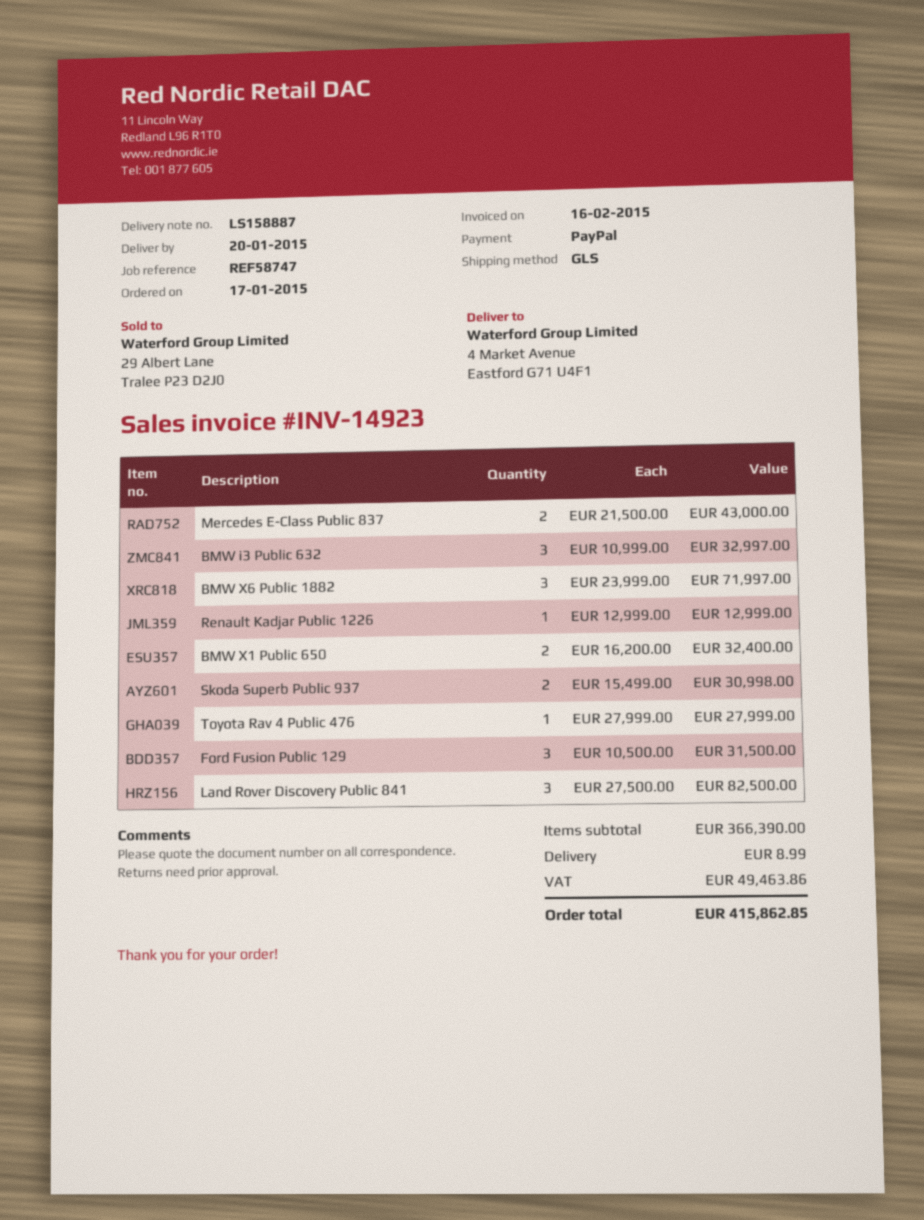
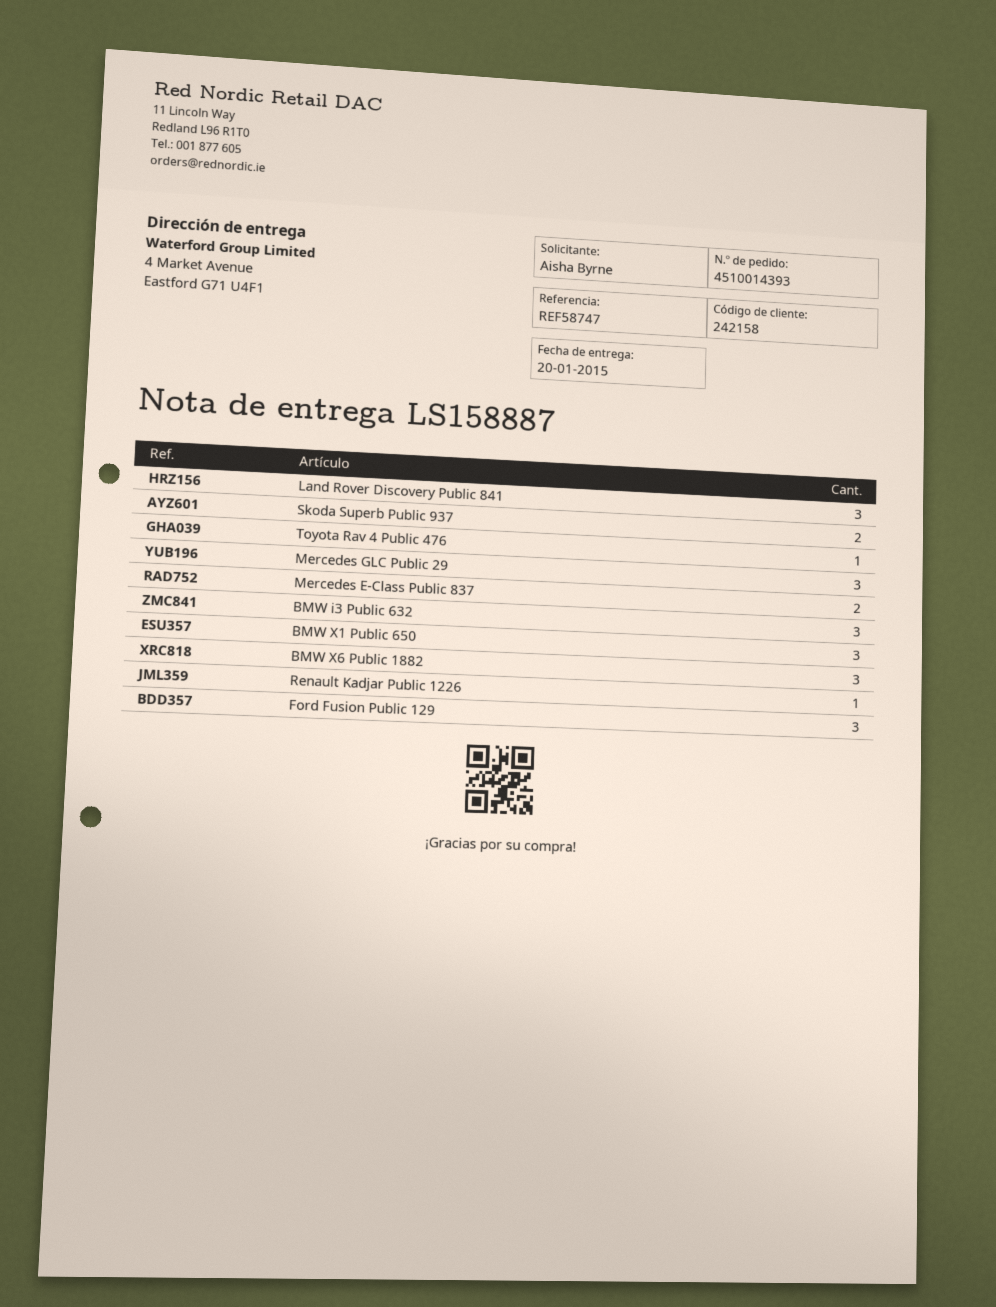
BMW X1 Public 650: 2 -> 3
Mercedes GLC Public 29: none -> 3

